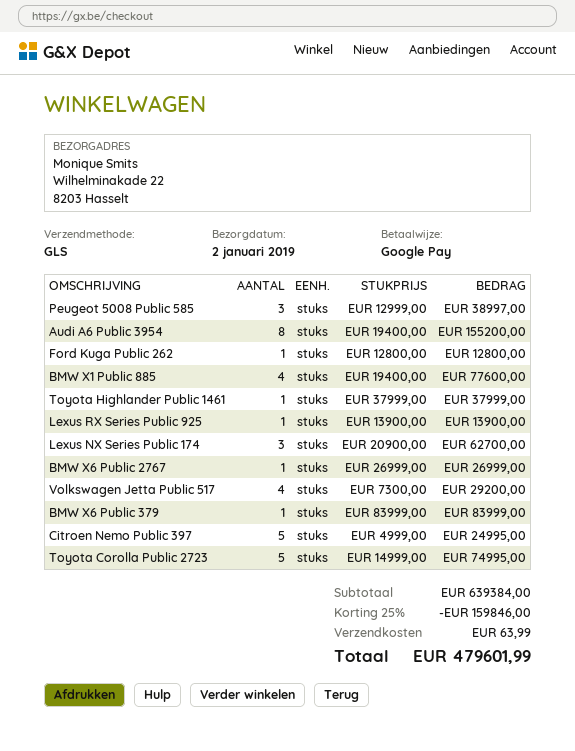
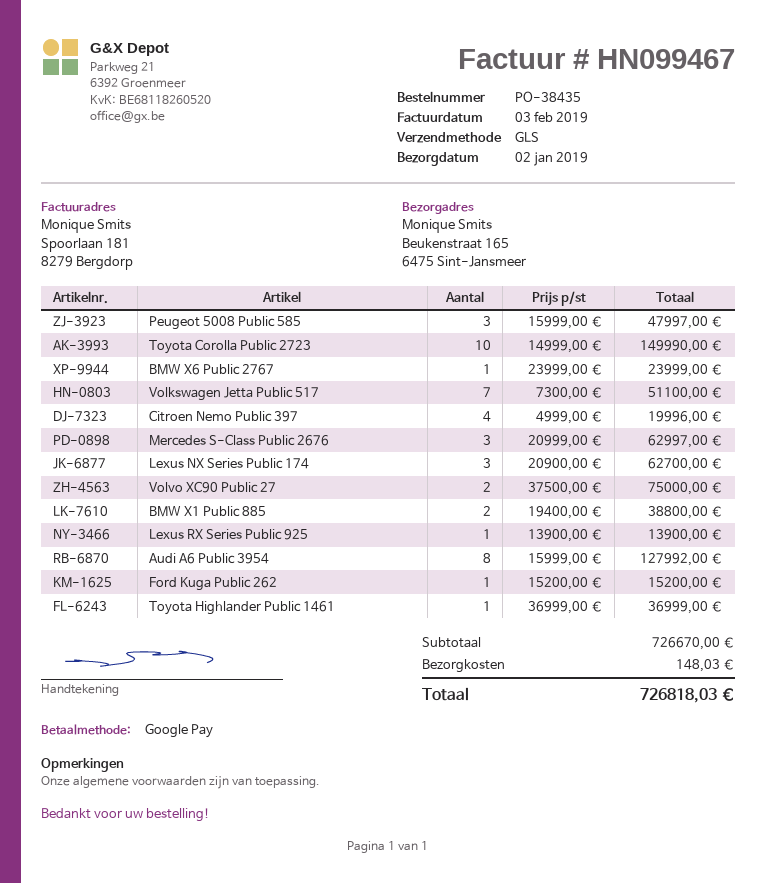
ship to: Wilhelminakade 22, 8203 Hasselt -> Beukenstraat 165, 6475 Sint-Jansmeer
Peugeot 5008 Public 585: 3 x 12999.00 = 38997.00 -> 3 x 15999.00 = 47997.00
Audi A6 Public 3954: 8 x 19400.00 = 155200.00 -> 8 x 15999.00 = 127992.00
Ford Kuga Public 262: 1 x 12800.00 = 12800.00 -> 1 x 15200.00 = 15200.00
BMW X1 Public 885: 4 x 19400.00 = 77600.00 -> 2 x 19400.00 = 38800.00
Toyota Highlander Public 1461: 1 x 37999.00 = 37999.00 -> 1 x 36999.00 = 36999.00
BMW X6 Public 2767: 1 x 26999.00 = 26999.00 -> 1 x 23999.00 = 23999.00
Volkswagen Jetta Public 517: 4 x 7300.00 = 29200.00 -> 7 x 7300.00 = 51100.00
BMW X6 Public 379: 1 x 83999.00 = 83999.00 -> none
Citroen Nemo Public 397: 5 x 4999.00 = 24995.00 -> 4 x 4999.00 = 19996.00
Toyota Corolla Public 2723: 5 x 14999.00 = 74995.00 -> 10 x 14999.00 = 149990.00
Mercedes S-Class Public 2676: none -> 3 x 20999.00 = 62997.00
Volvo XC90 Public 27: none -> 2 x 37500.00 = 75000.00
subtotal: 639384.00 -> 726670.00
discount: 25% = 159846.00 -> none
shipping: 63.99 -> 148.03
total: 479601.99 -> 726818.03

